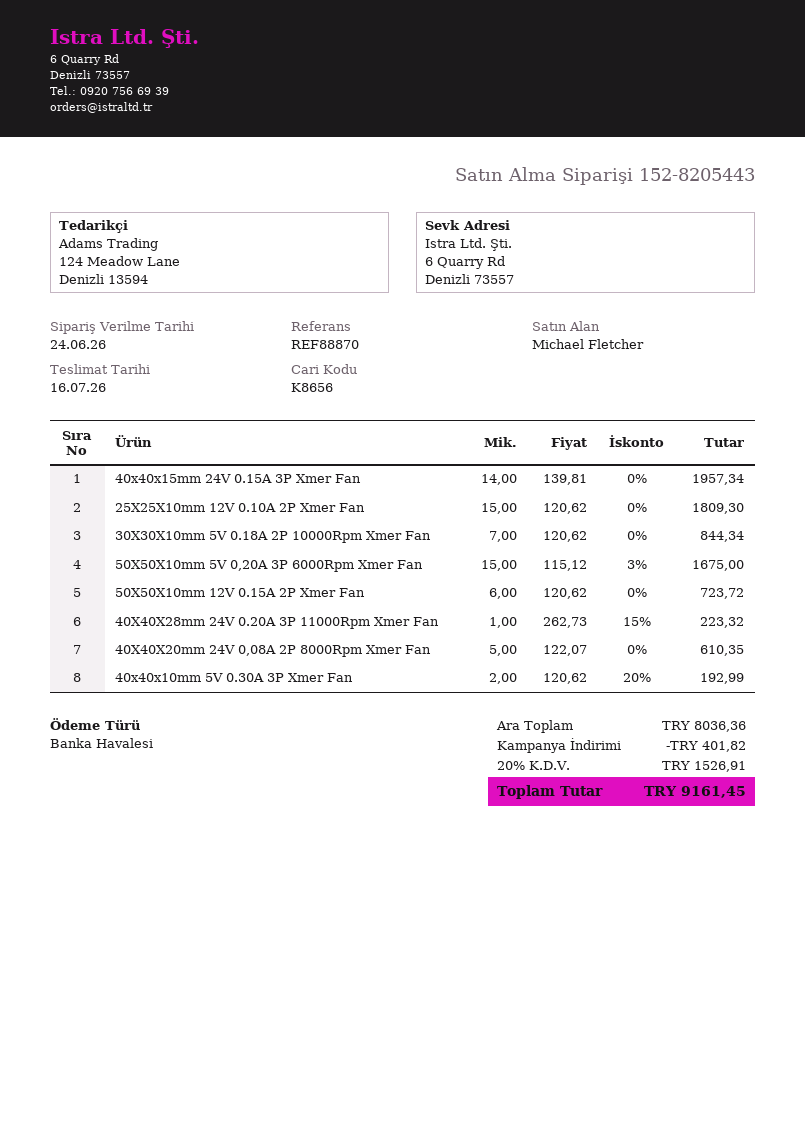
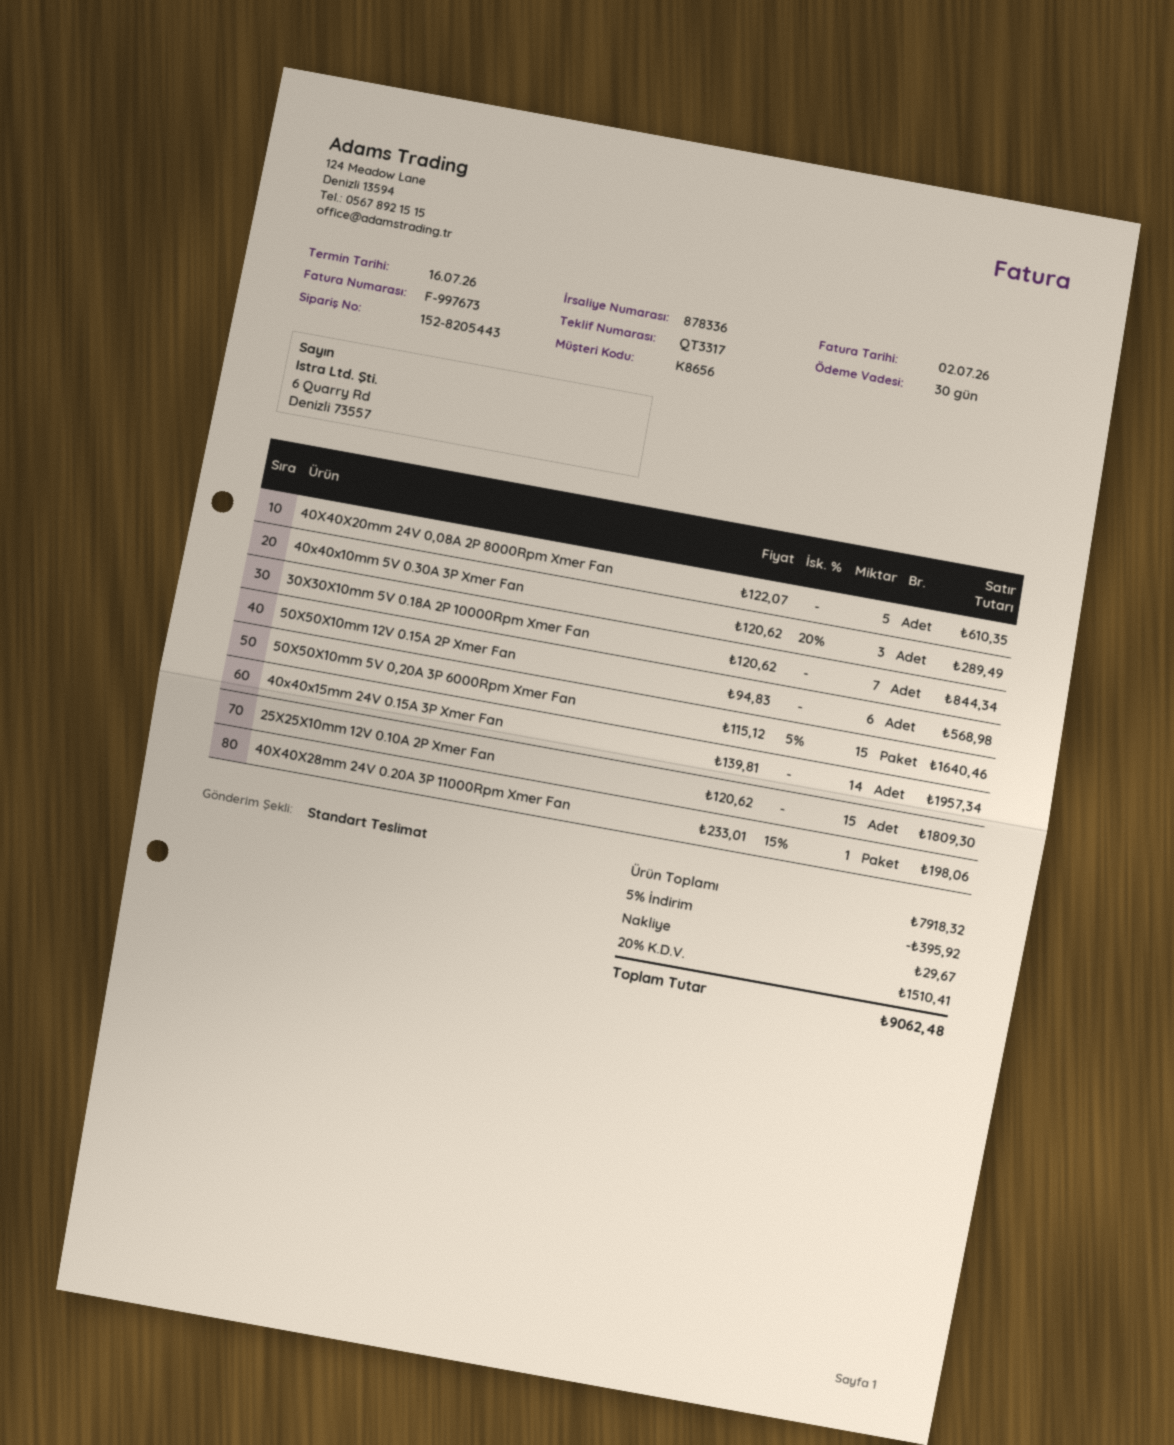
50X50X10mm 5V 0,20A 3P 6000Rpm Xmer Fan: 15 x 115.12 - 3% = 1675.00 -> 15 x 115.12 - 5% = 1640.46
50X50X10mm 12V 0.15A 2P Xmer Fan: 6 x 120.62 = 723.72 -> 6 x 94.83 = 568.98
40X40X28mm 24V 0.20A 3P 11000Rpm Xmer Fan: 1 x 262.73 - 15% = 223.32 -> 1 x 233.01 - 15% = 198.06
40x40x10mm 5V 0.30A 3P Xmer Fan: 2 x 120.62 - 20% = 192.99 -> 3 x 120.62 - 20% = 289.49
subtotal: 8036.36 -> 7918.32
discount: 401.82 -> 395.92
shipping: none -> 29.67
tax: 20% = 1526.91 -> 20% = 1510.41
total: 9161.45 -> 9062.48

